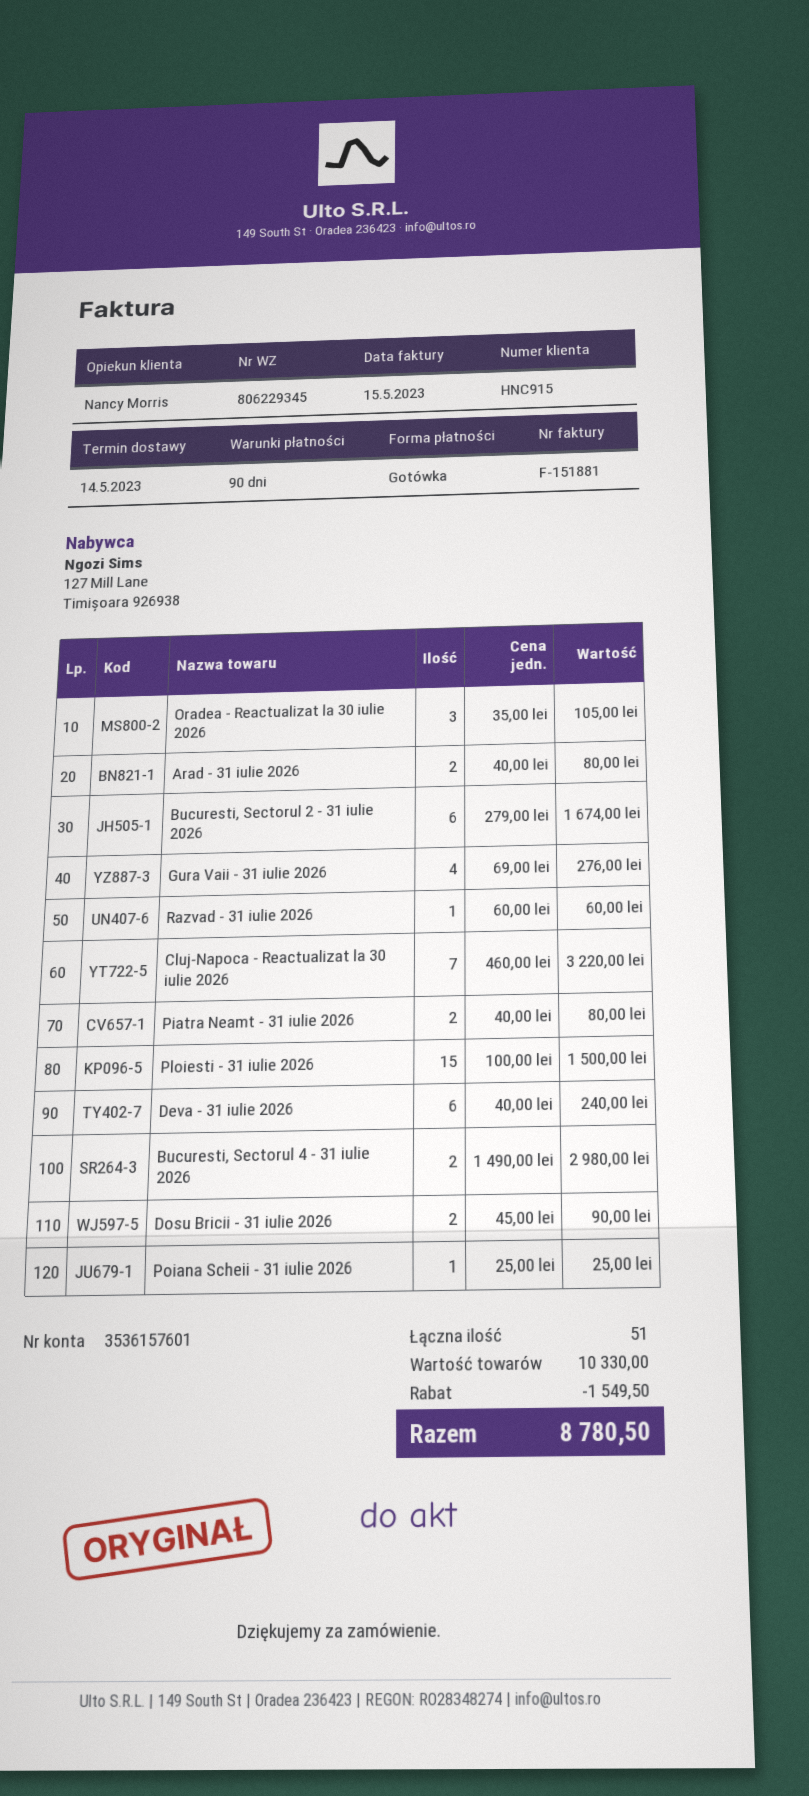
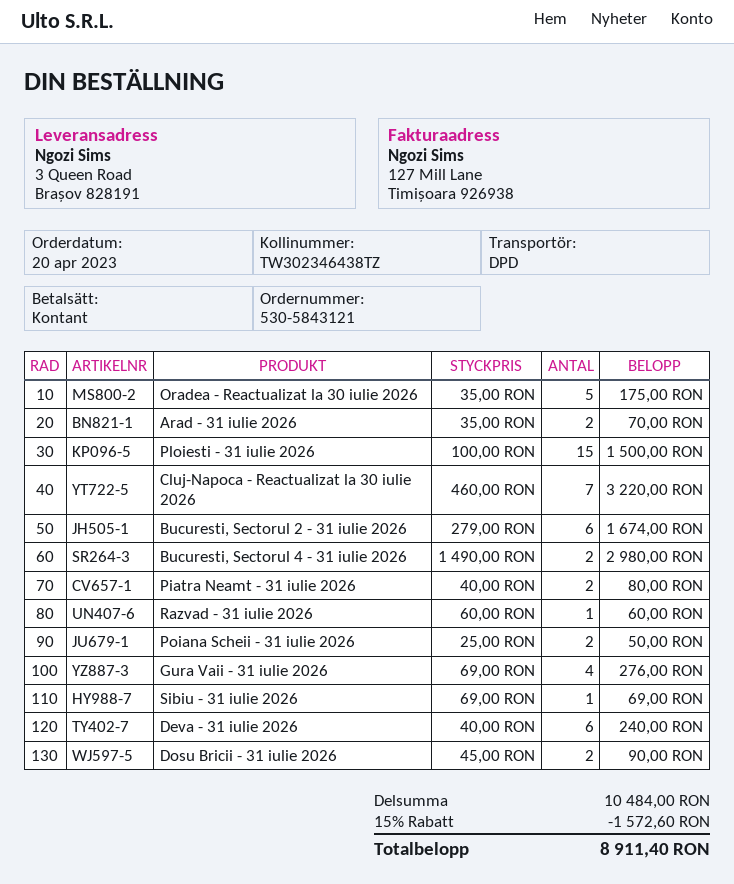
Oradea - Reactualizat la 30 iulie 2026: 3 x 35.00 = 105.00 -> 5 x 35.00 = 175.00
Arad - 31 iulie 2026: 2 x 40.00 = 80.00 -> 2 x 35.00 = 70.00
Poiana Scheii - 31 iulie 2026: 1 x 25.00 = 25.00 -> 2 x 25.00 = 50.00
Sibiu - 31 iulie 2026: none -> 1 x 69.00 = 69.00
subtotal: 10330.00 -> 10484.00
discount: 1549.50 -> 1572.60
total: 8780.50 -> 8911.40

